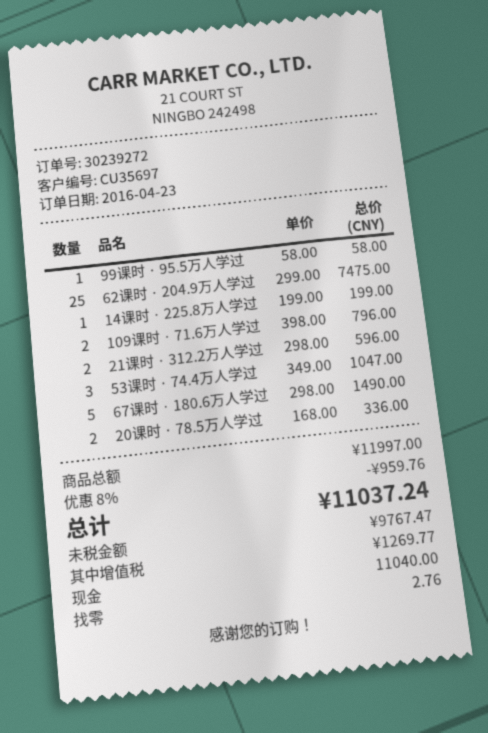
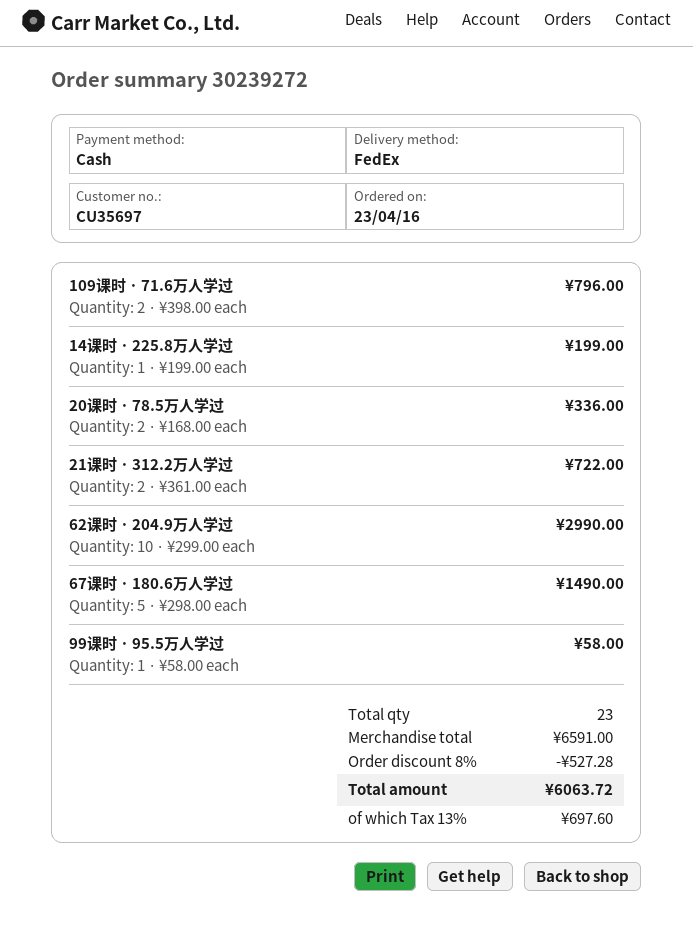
62课时 · 204.9万人学过: 25 x 299.00 = 7475.00 -> 10 x 299.00 = 2990.00
21课时 · 312.2万人学过: 2 x 298.00 = 596.00 -> 2 x 361.00 = 722.00
53课时 · 74.4万人学过: 3 x 349.00 = 1047.00 -> none
subtotal: 11997.00 -> 6591.00
discount: 8% = 959.76 -> 8% = 527.28
tax: 1269.77 -> 697.60
total: 11037.24 -> 6063.72

